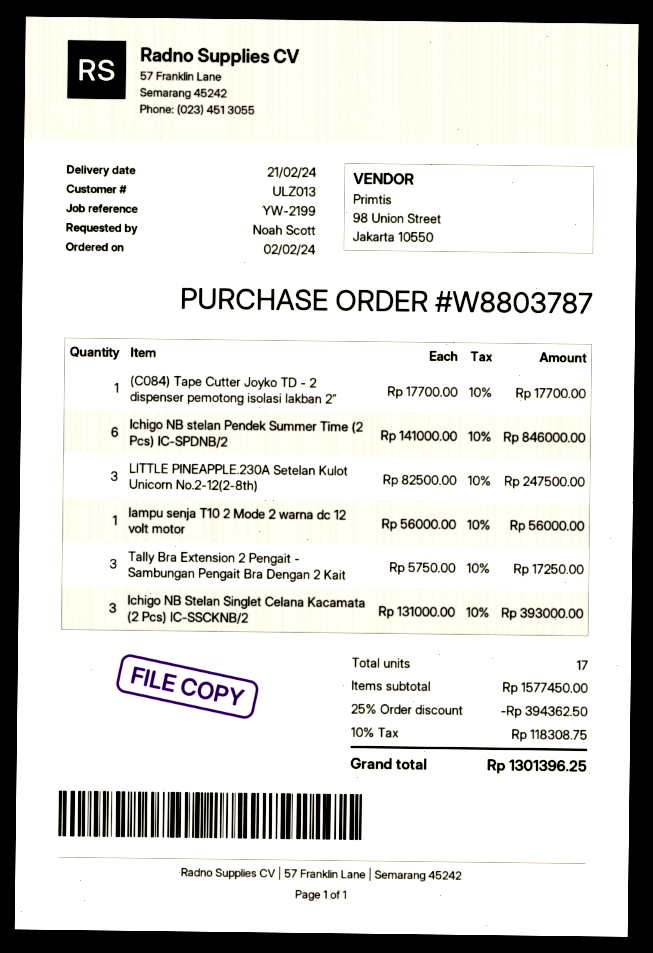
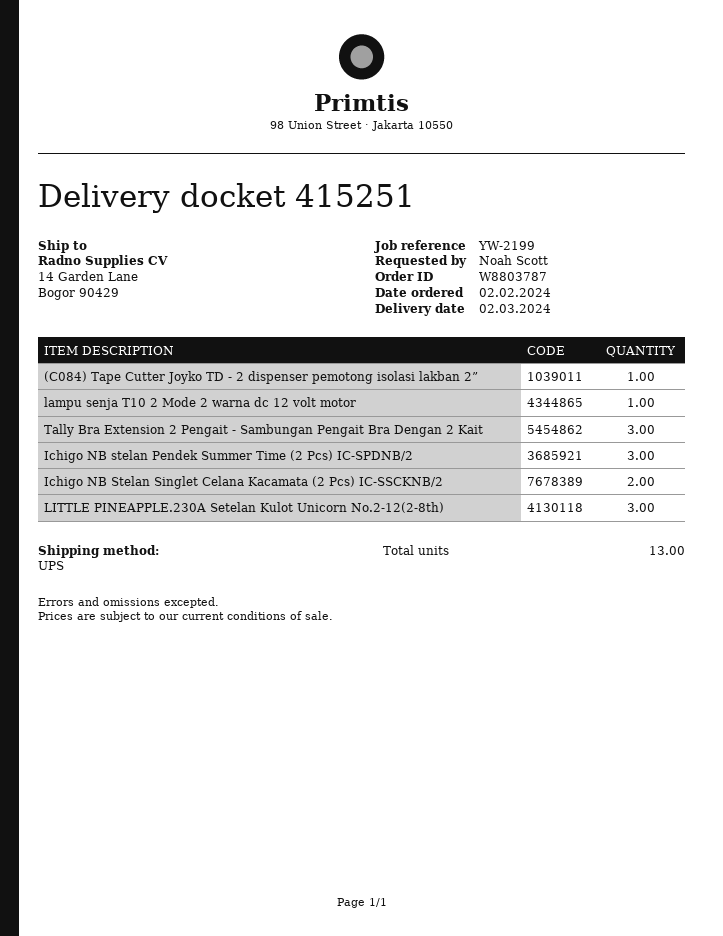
delivery date: 2024-02-21 -> 2024-03-02
Ichigo NB stelan Pendek Summer Time (2 Pcs) IC-SPDNB/2: 6 -> 3
Ichigo NB Stelan Singlet Celana Kacamata (2 Pcs) IC-SSCKNB/2: 3 -> 2
total quantity: 17 -> 13

